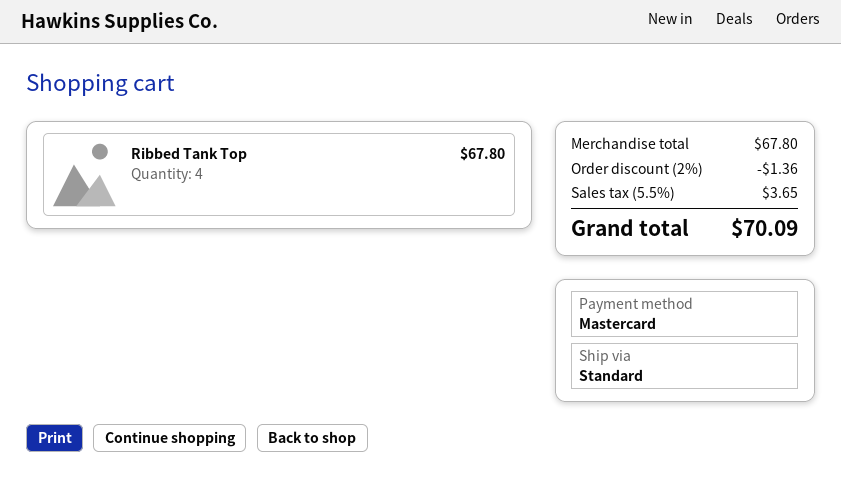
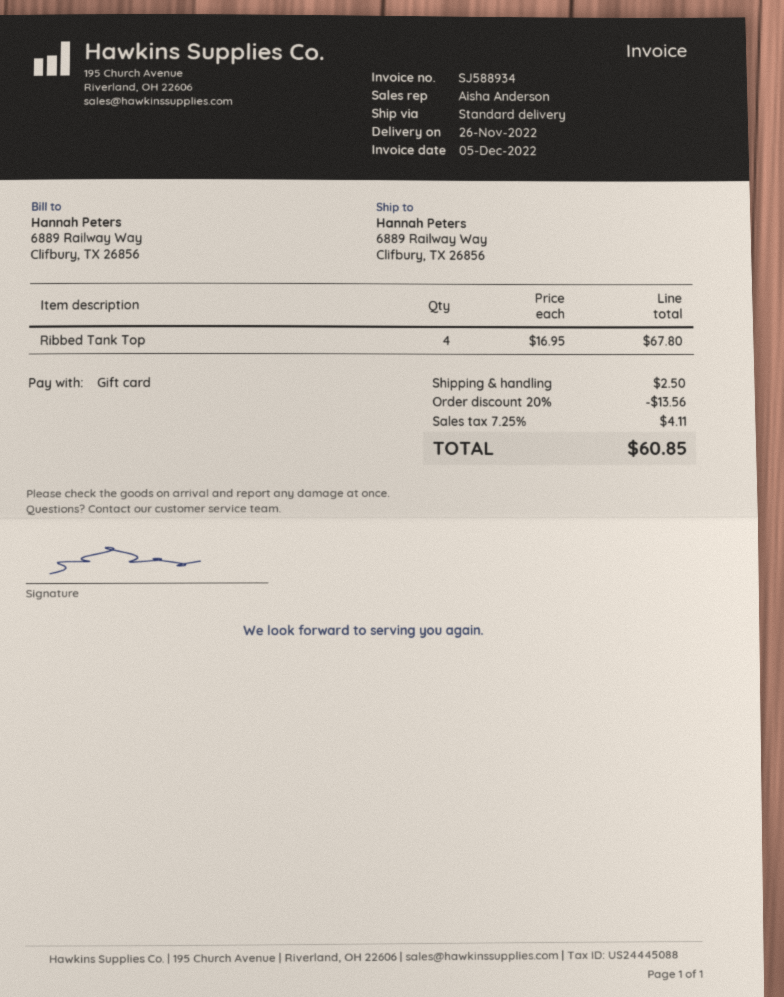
payment method: Mastercard -> gift card
discount: 2% = 1.36 -> 20% = 13.56
shipping: none -> 2.50
tax: 5.5% = 3.65 -> 7.25% = 4.11
total: 70.09 -> 60.85

